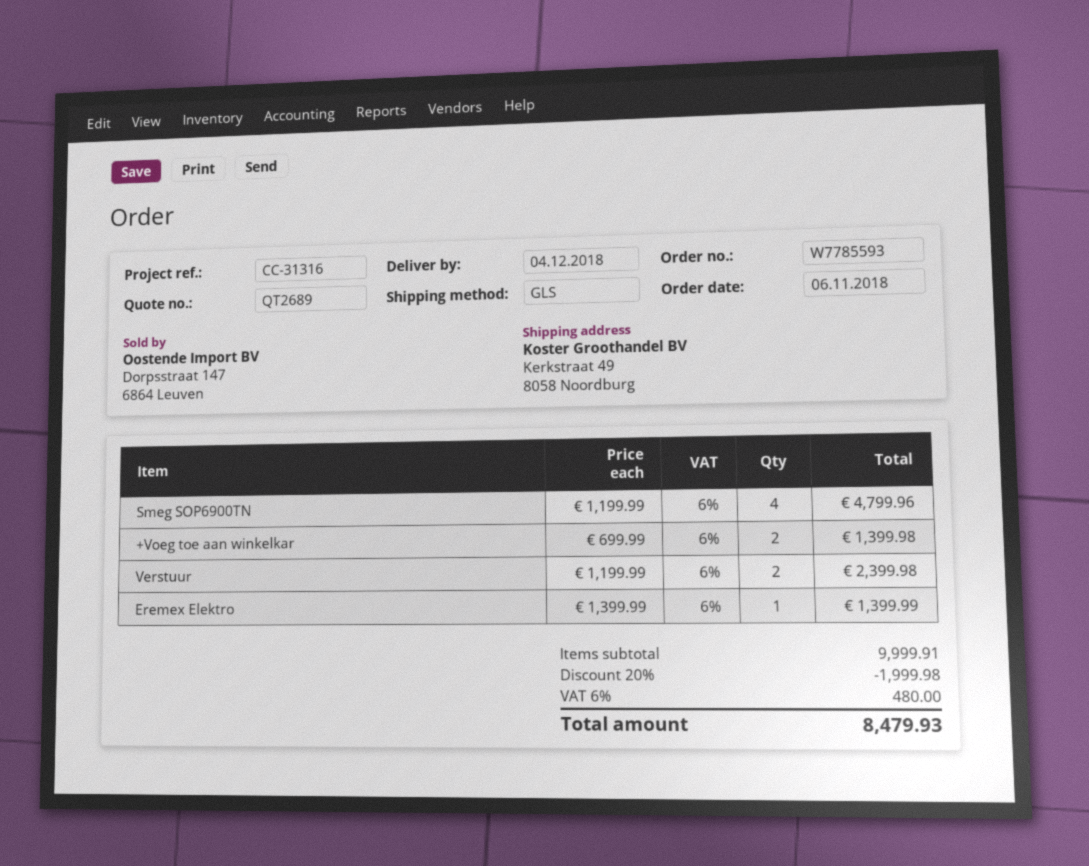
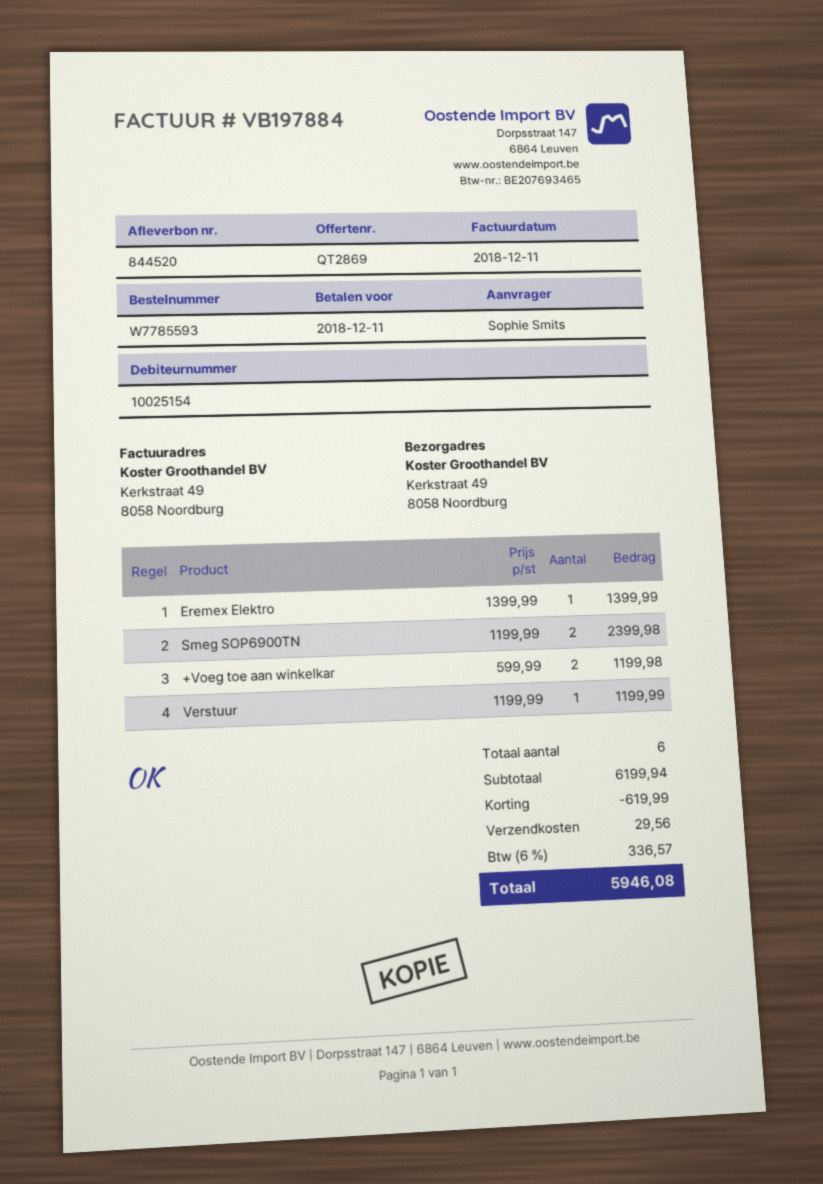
quote number: QT2689 -> QT2869
Smeg SOP6900TN: 4 x 1199.99 = 4799.96 -> 2 x 1199.99 = 2399.98
+Voeg toe aan winkelkar: 2 x 699.99 = 1399.98 -> 2 x 599.99 = 1199.98
Verstuur: 2 x 1199.99 = 2399.98 -> 1 x 1199.99 = 1199.99
subtotal: 9999.91 -> 6199.94
discount: 1999.98 -> 619.99
shipping: none -> 29.56
tax: 6% = 480.00 -> 6% = 336.57
total: 8479.93 -> 5946.08

